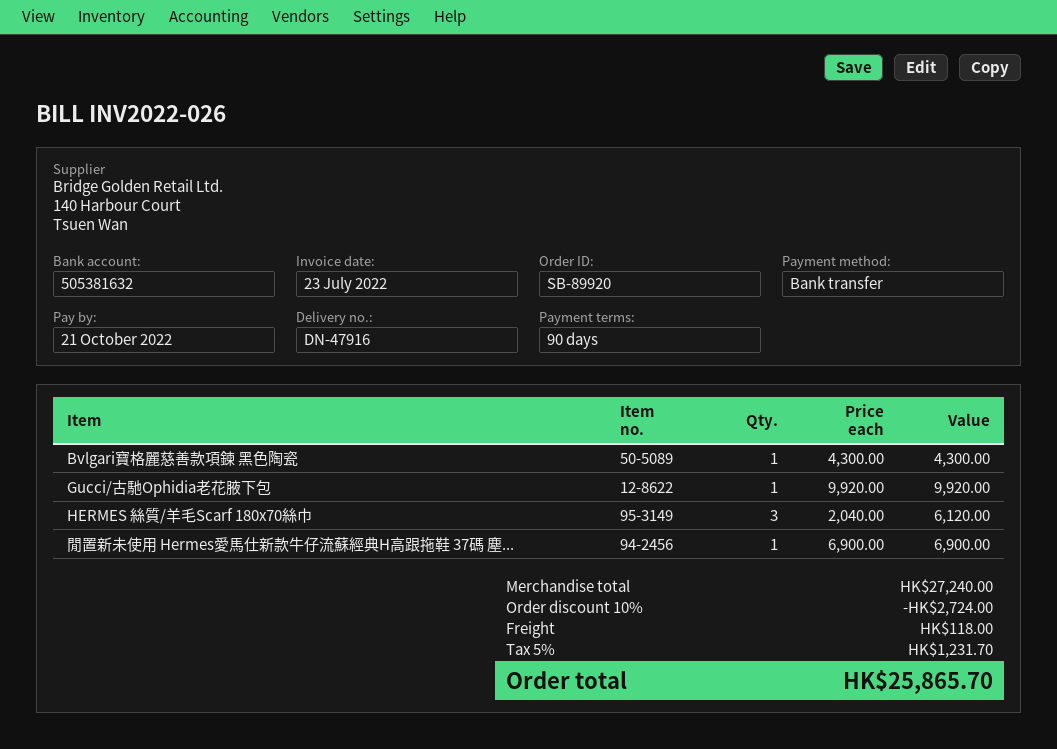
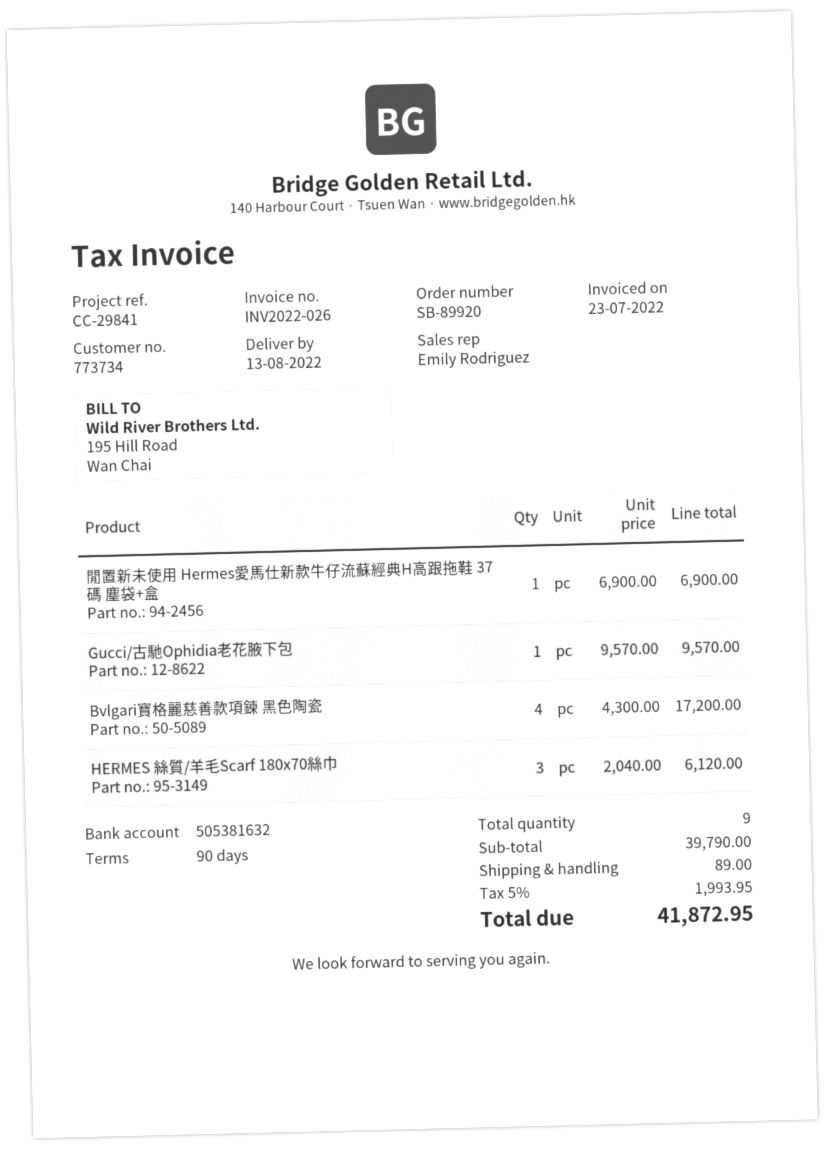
Bvlgari寶格麗慈善款項鍊 黑色陶瓷: 1 x 4300.00 = 4300.00 -> 4 x 4300.00 = 17200.00
Gucci/古馳Ophidia老花腋下包: 1 x 9920.00 = 9920.00 -> 1 x 9570.00 = 9570.00
subtotal: 27240.00 -> 39790.00
discount: 10% = 2724.00 -> none
shipping: 118.00 -> 89.00
tax: 5% = 1231.70 -> 5% = 1993.95
total: 25865.70 -> 41872.95

